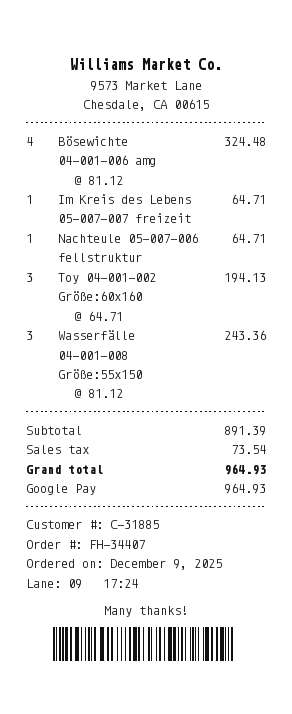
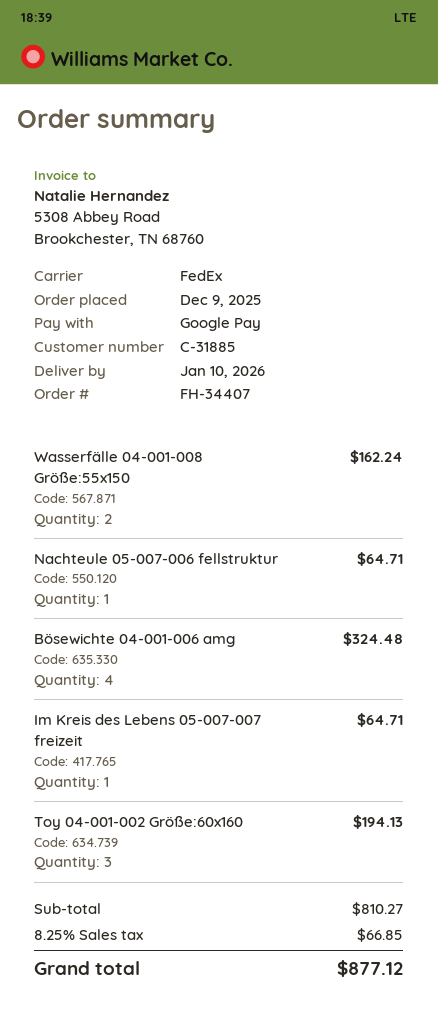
Wasserfälle 04-001-008 Größe:55x150: 3 for 243.36 -> 2 for 162.24
subtotal: 891.39 -> 810.27
tax: 73.54 -> 66.85
total: 964.93 -> 877.12

